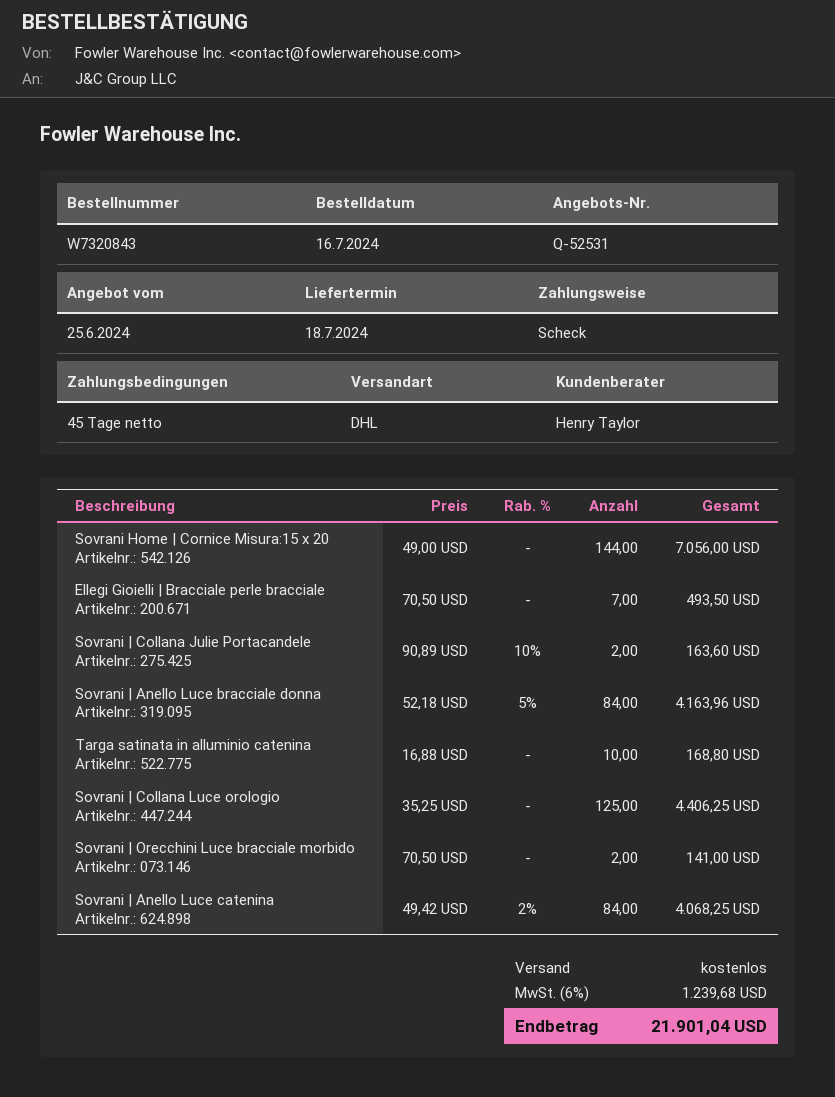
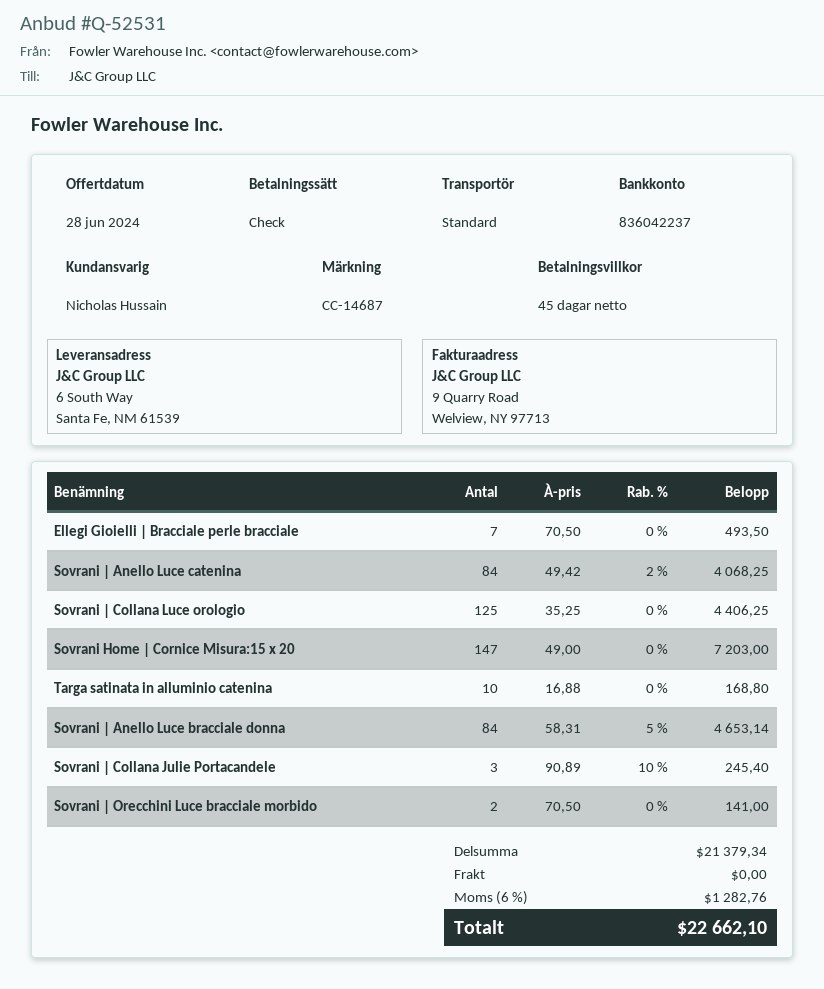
quote date: 2024-06-25 -> 2024-06-28
sales rep: Henry Taylor -> Nicholas Hussain
shipping method: DHL -> standard
Sovrani Home | Cornice Misura:15 x 20: 144 x 49.00 = 7056.00 -> 147 x 49.00 = 7203.00
Sovrani | Collana Julie Portacandele: 2 x 90.89 - 10% = 163.60 -> 3 x 90.89 - 10% = 245.40
Sovrani | Anello Luce bracciale donna: 84 x 52.18 - 5% = 4163.96 -> 84 x 58.31 - 5% = 4653.14
tax: 6% = 1239.68 -> 6% = 1282.76
total: 21901.04 -> 22662.10

